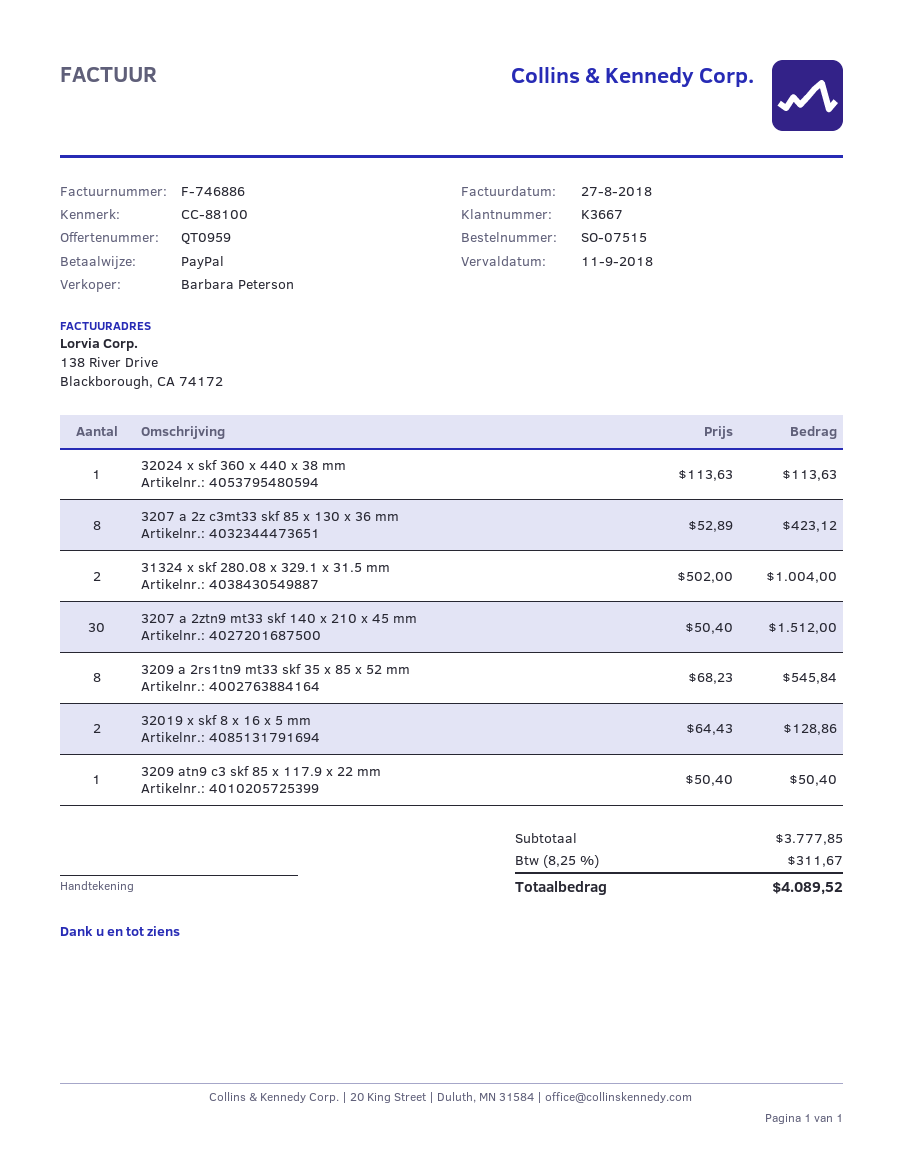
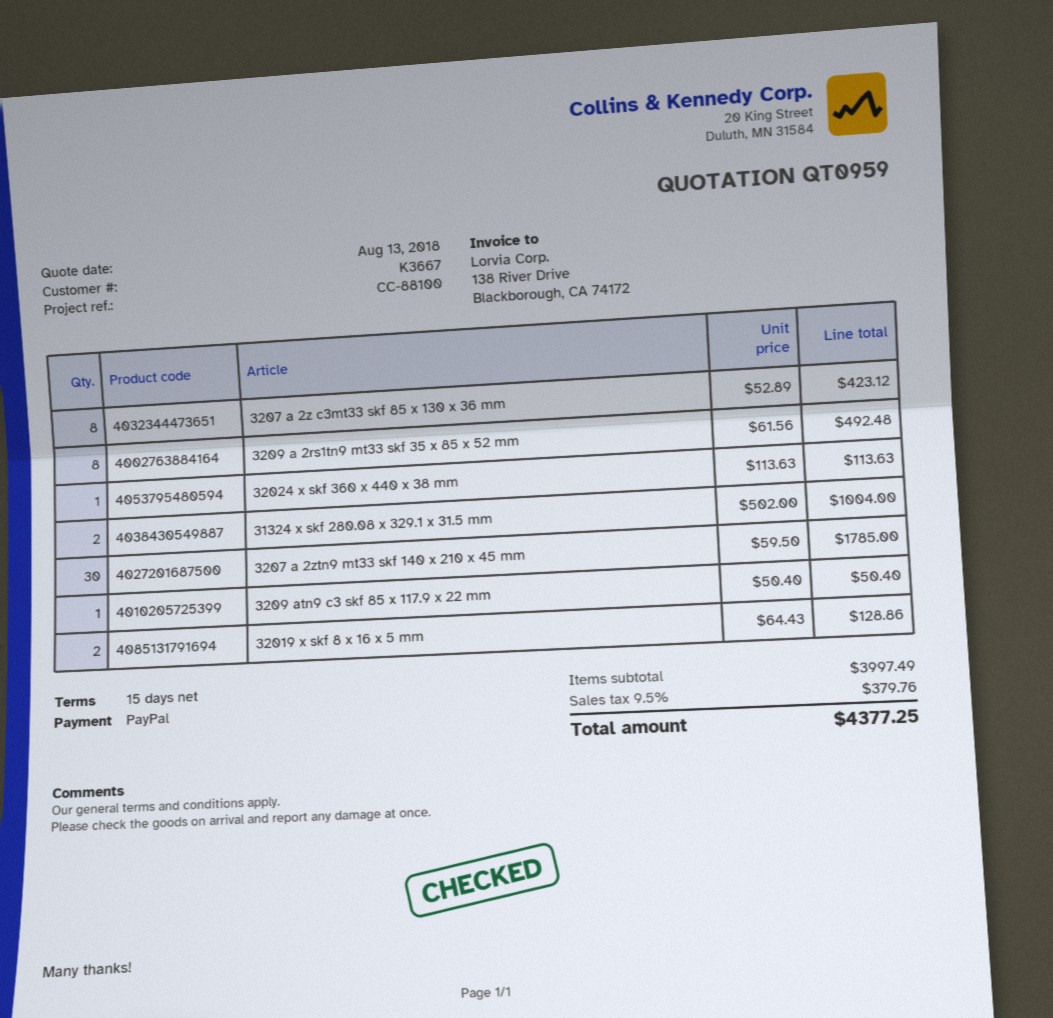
3207 a 2ztn9 mt33 skf 140 x 210 x 45 mm: 30 x 50.40 = 1512.00 -> 30 x 59.50 = 1785.00
3209 a 2rs1tn9 mt33 skf 35 x 85 x 52 mm: 8 x 68.23 = 545.84 -> 8 x 61.56 = 492.48
subtotal: 3777.85 -> 3997.49
tax: 8.25% = 311.67 -> 9.5% = 379.76
total: 4089.52 -> 4377.25

